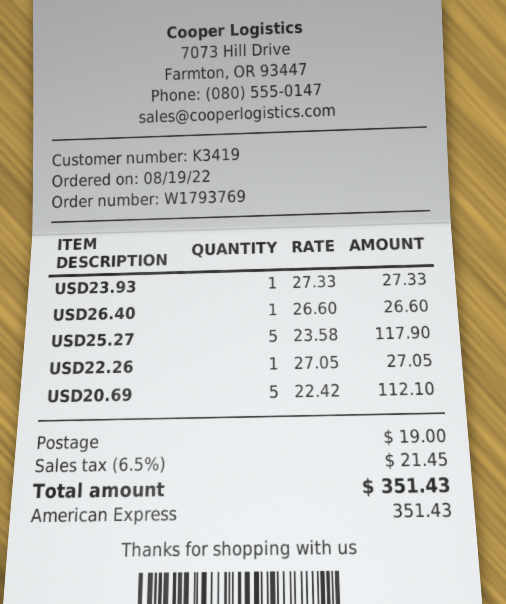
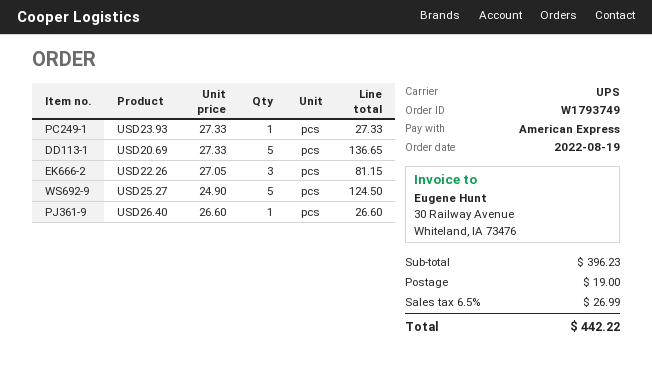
order number: W1793769 -> W1793749
USD25.27: 5 x 23.58 = 117.90 -> 5 x 24.90 = 124.50
USD22.26: 1 x 27.05 = 27.05 -> 3 x 27.05 = 81.15
USD20.69: 5 x 22.42 = 112.10 -> 5 x 27.33 = 136.65
tax: 6.5% = 21.45 -> 6.5% = 26.99
total: 351.43 -> 442.22

